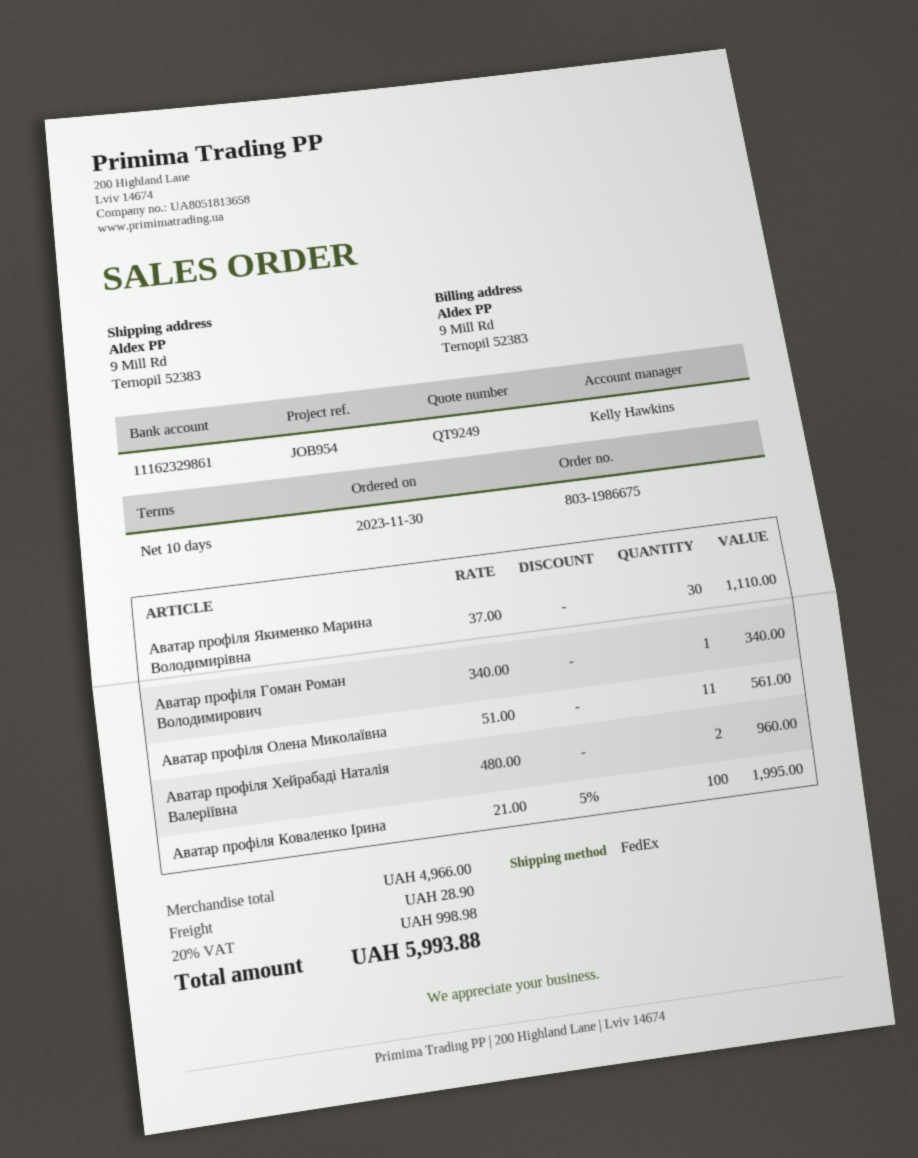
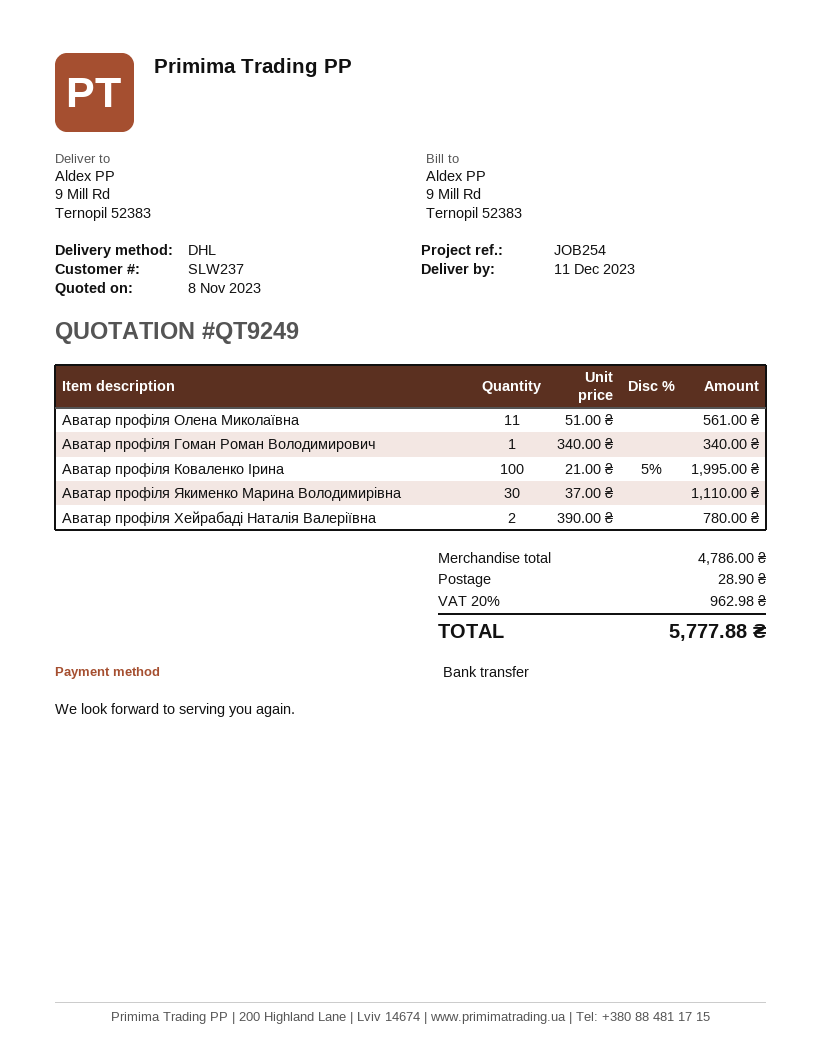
reference: JOB954 -> JOB254
shipping method: FedEx -> DHL
Аватар профіля Хейрабаді Наталія Валеріївна: 2 x 480.00 = 960.00 -> 2 x 390.00 = 780.00
subtotal: 4966.00 -> 4786.00
tax: 20% = 998.98 -> 20% = 962.98
total: 5993.88 -> 5777.88

